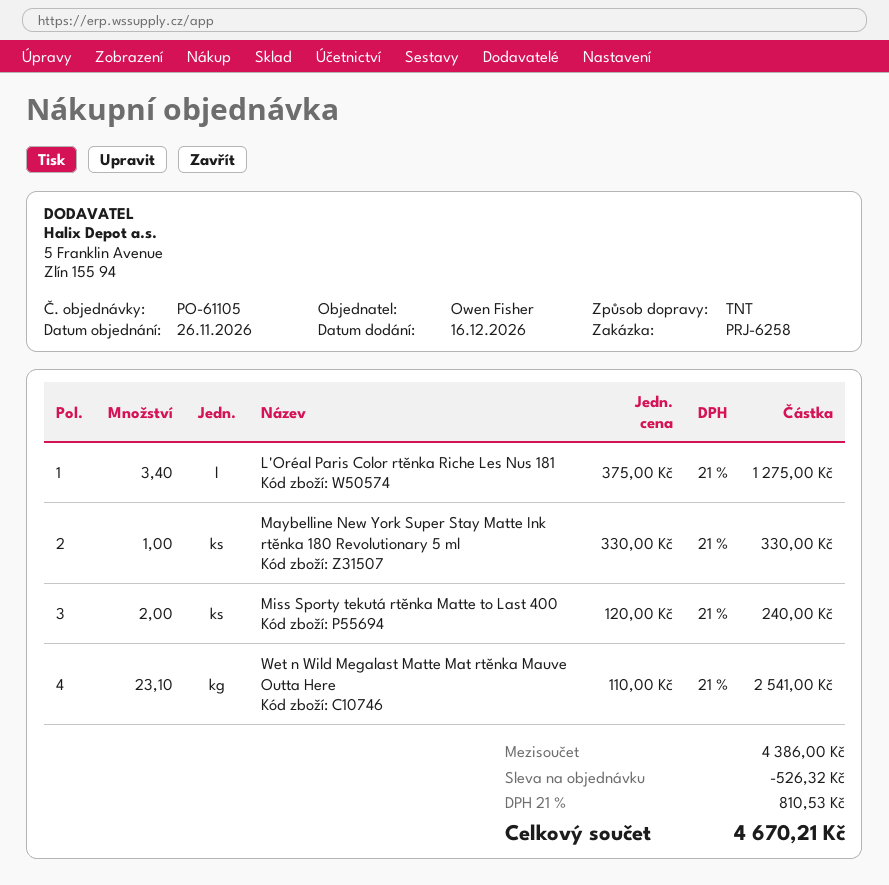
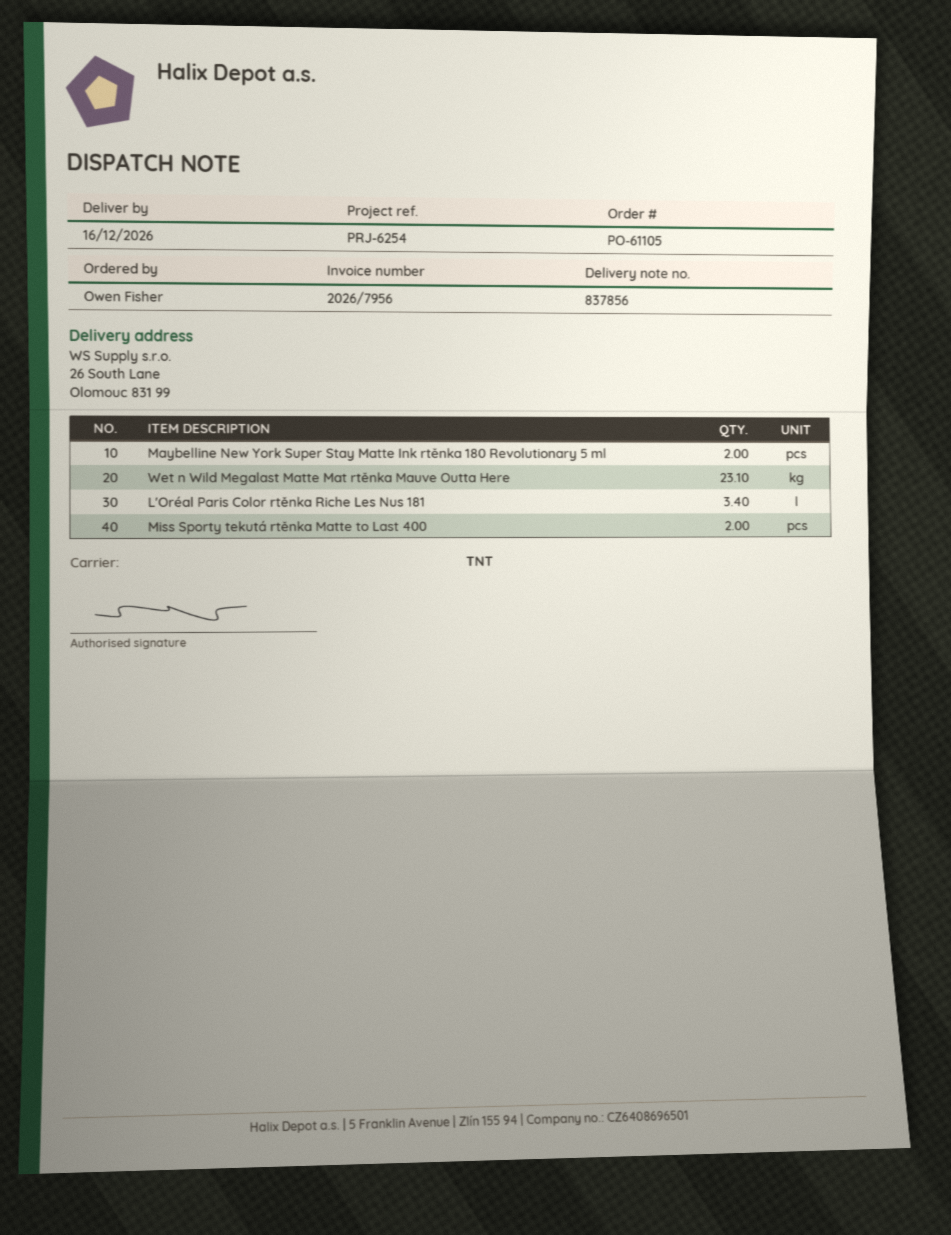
reference: PRJ-6258 -> PRJ-6254
Maybelline New York Super Stay Matte Ink rtěnka 180 Revolutionary 5 ml: 1 -> 2

